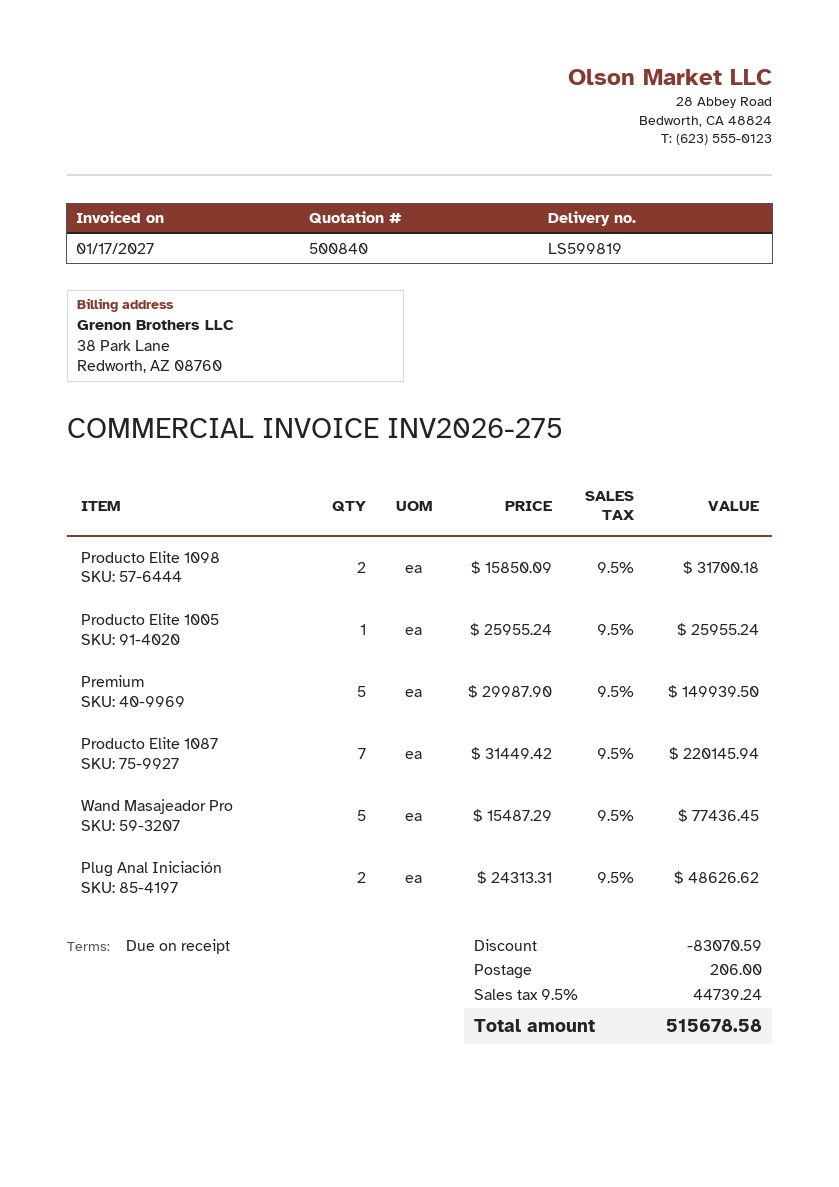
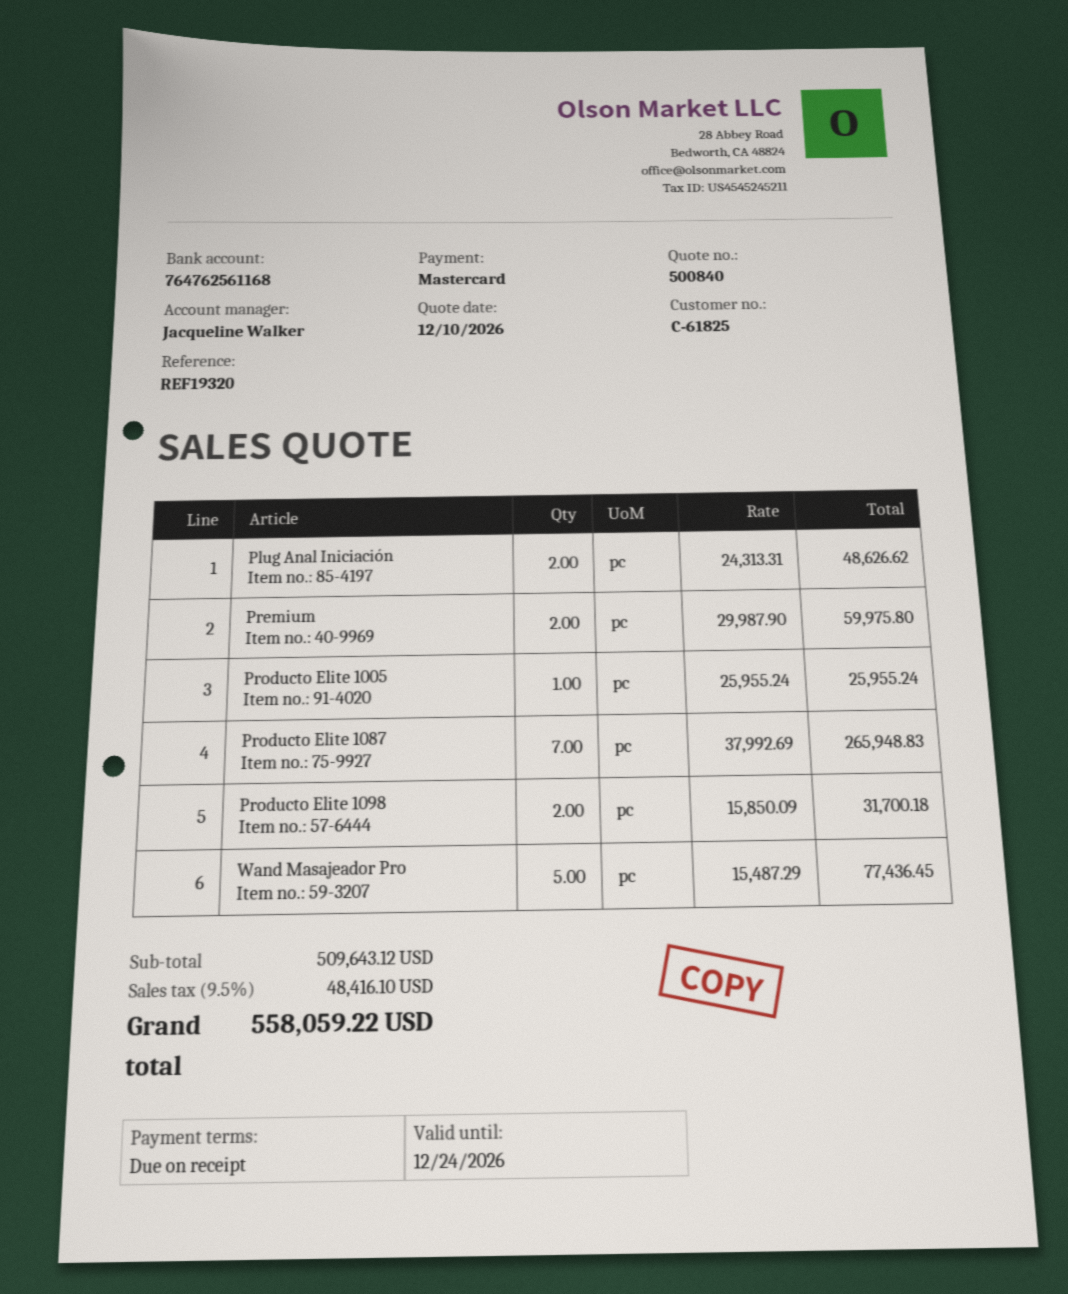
Premium: 5 x 29987.90 = 149939.50 -> 2 x 29987.90 = 59975.80
Producto Elite 1087: 7 x 31449.42 = 220145.94 -> 7 x 37992.69 = 265948.83
discount: 83070.59 -> none
shipping: 206.00 -> none
tax: 9.5% = 44739.24 -> 9.5% = 48416.10
total: 515678.58 -> 558059.22

